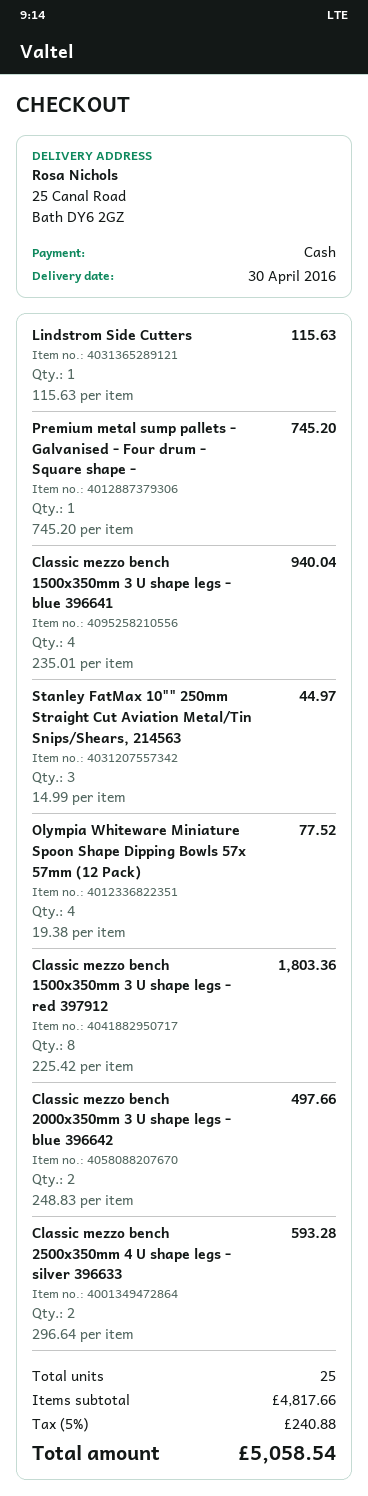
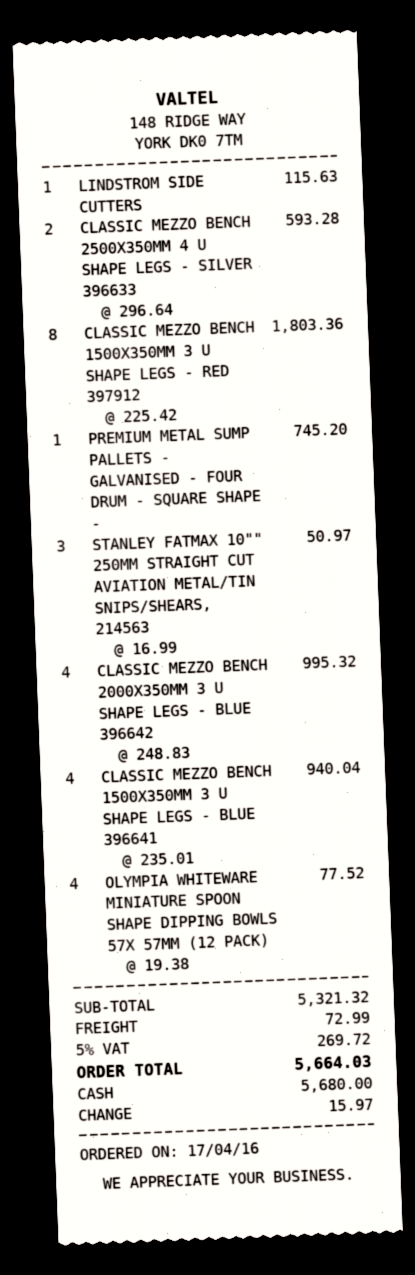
Stanley FatMax 10"" 250mm Straight Cut Aviation Metal/Tin Snips/Shears, 214563: 3 x 14.99 = 44.97 -> 3 x 16.99 = 50.97
Classic mezzo bench 2000x350mm 3 U shape legs - blue 396642: 2 x 248.83 = 497.66 -> 4 x 248.83 = 995.32
subtotal: 4817.66 -> 5321.32
shipping: none -> 72.99
tax: 5% = 240.88 -> 5% = 269.72
total: 5058.54 -> 5664.03

